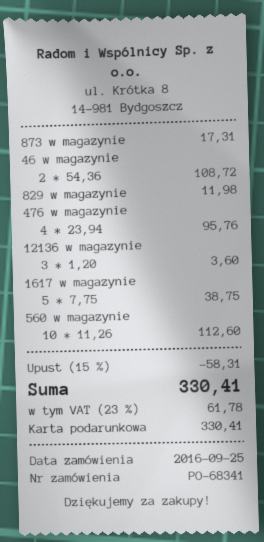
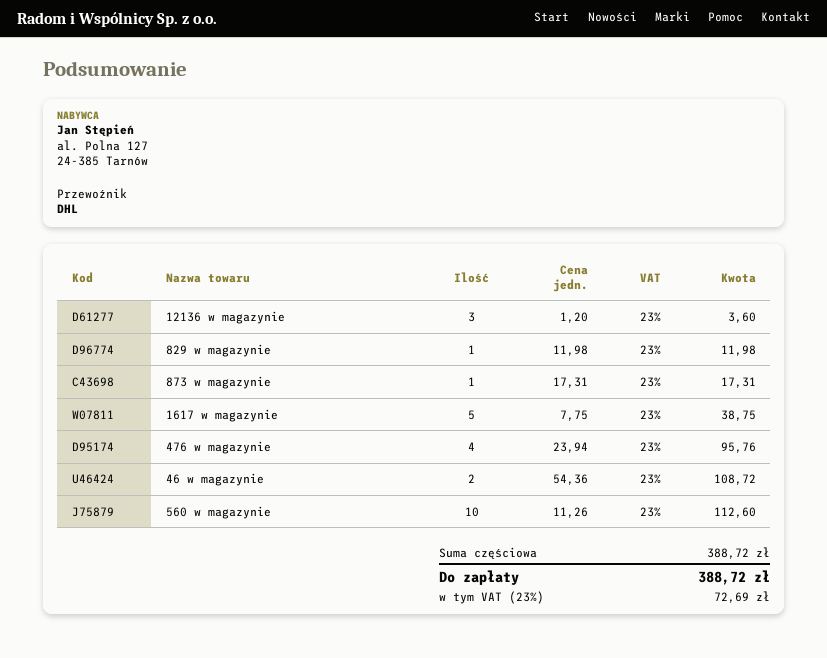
discount: 15% = 58.31 -> none
tax: 23% = 61.78 -> 23% = 72.69
total: 330.41 -> 388.72

